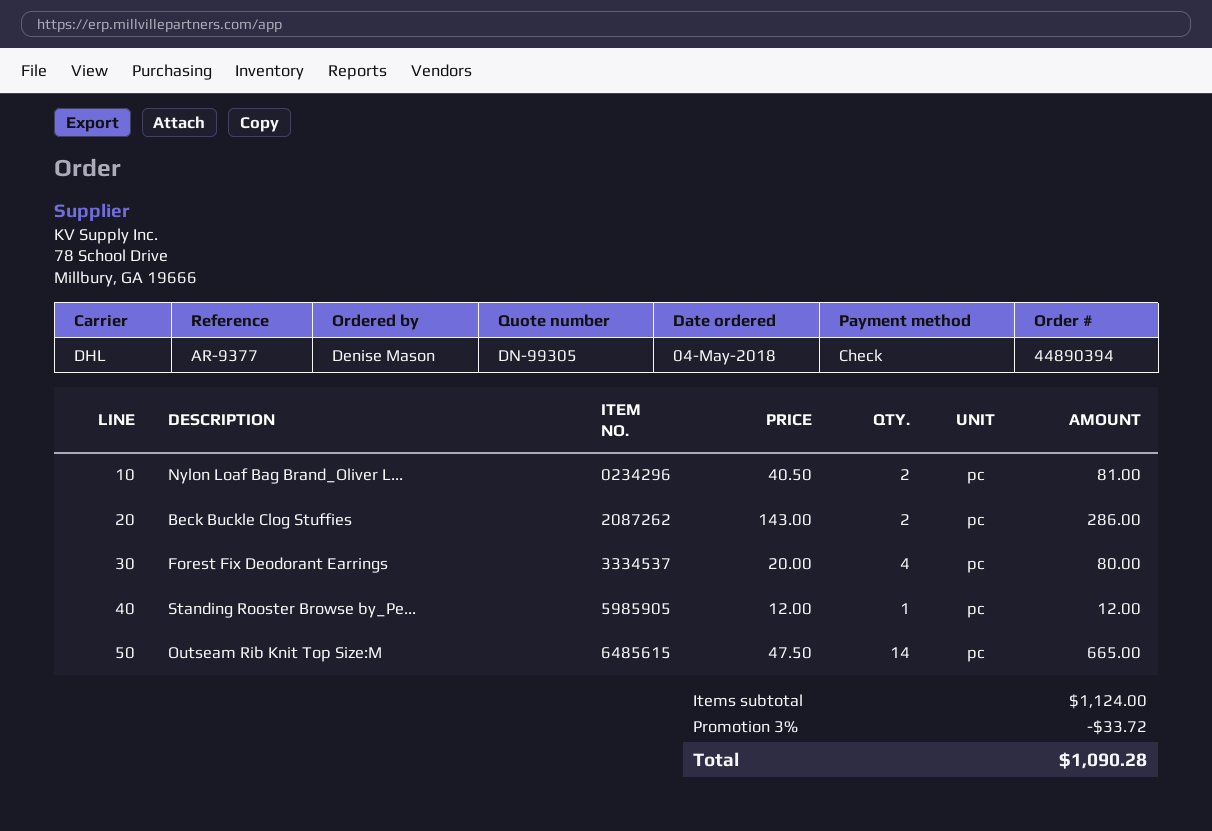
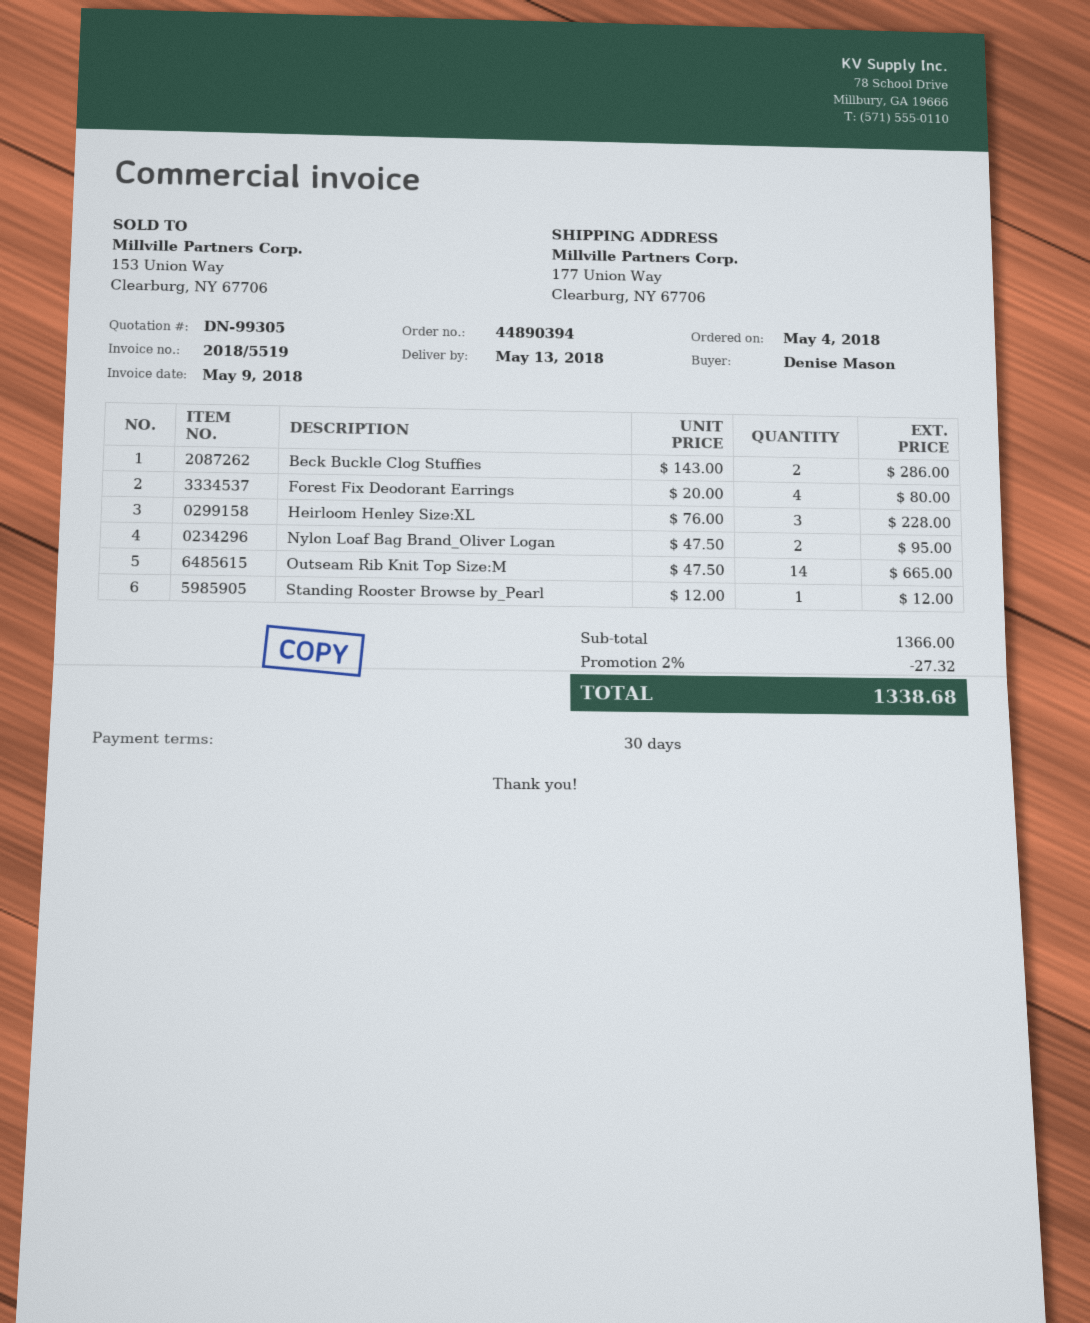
Nylon Loaf Bag Brand_Oliver L...: 2 x 40.50 = 81.00 -> 2 x 47.50 = 95.00
Heirloom Henley Size:XL: none -> 3 x 76.00 = 228.00
subtotal: 1124.00 -> 1366.00
discount: 3% = 33.72 -> 2% = 27.32
total: 1090.28 -> 1338.68

